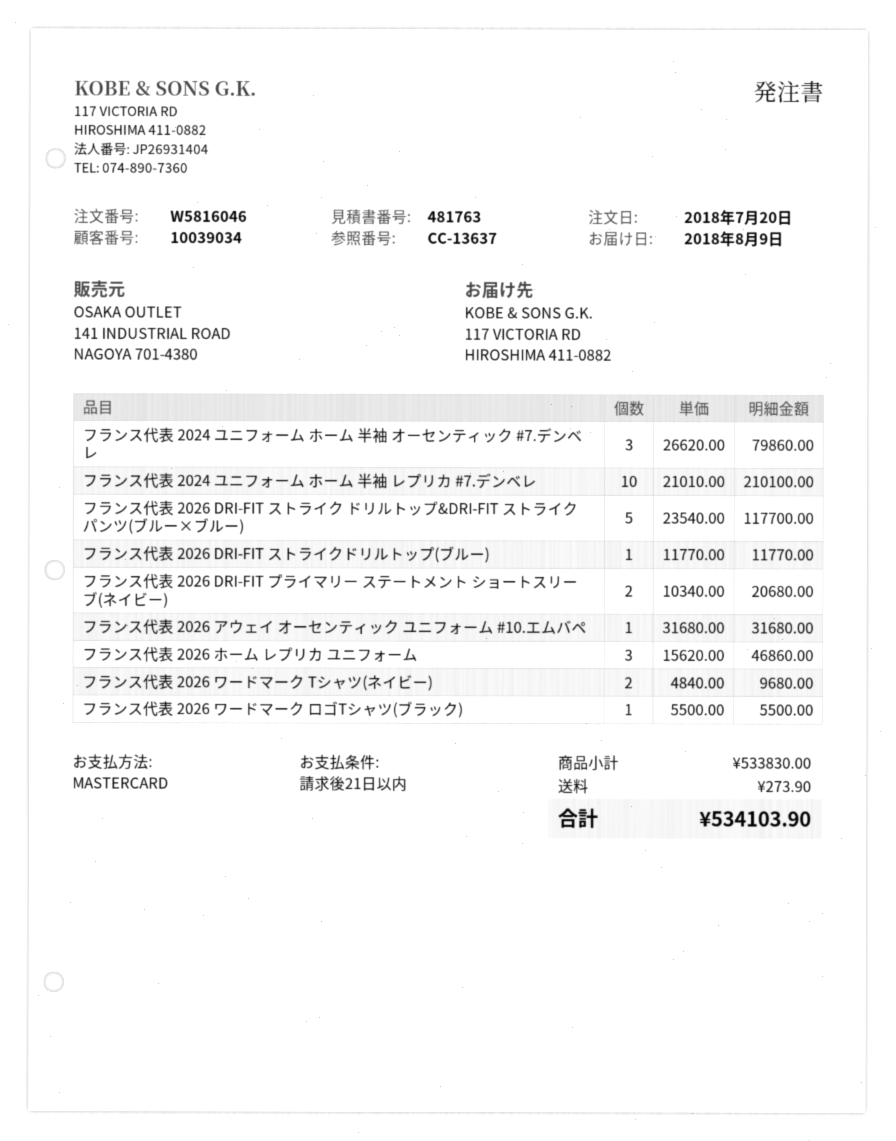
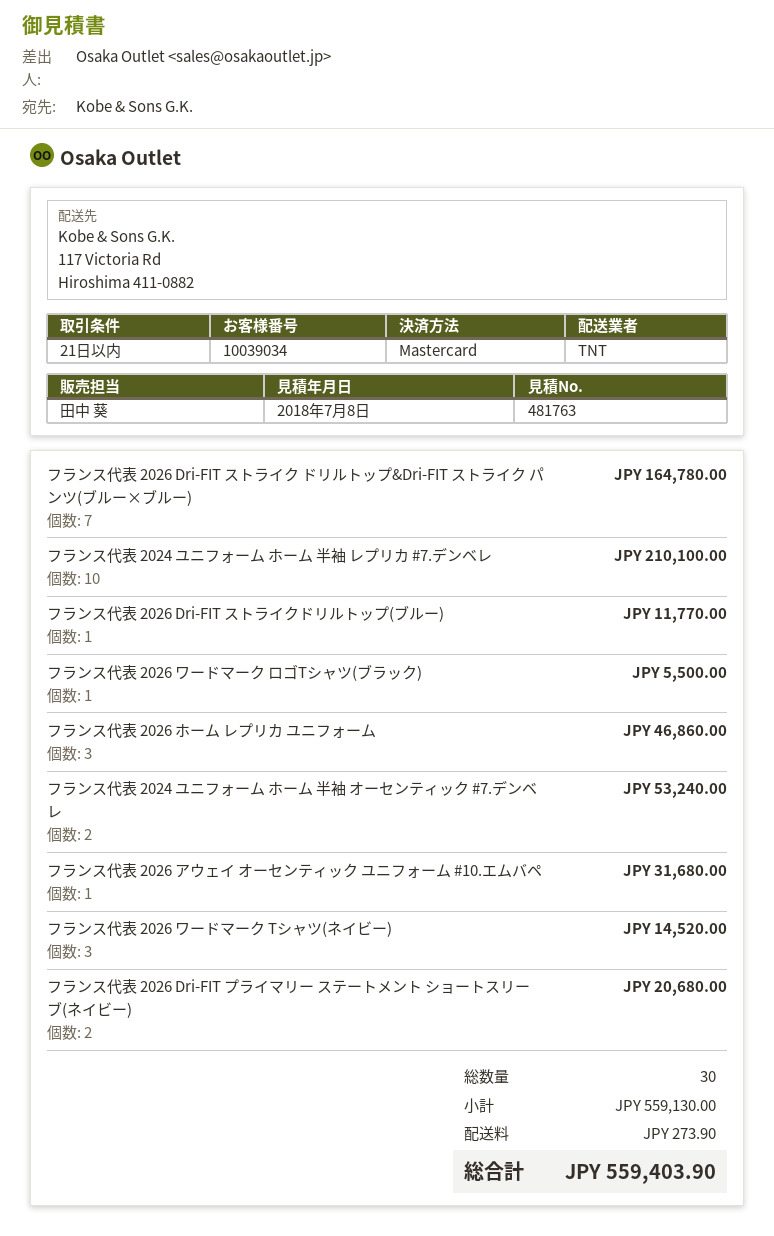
フランス代表 2024 ユニフォーム ホーム 半袖 オーセンティック #7.デンベレ: 3 for 79860.00 -> 2 for 53240.00
フランス代表 2026 DRI-FIT ストライク ドリルトップ&DRI-FIT ストライク パンツ(ブルー×ブルー): 5 for 117700.00 -> 7 for 164780.00
フランス代表 2026 ワードマーク Tシャツ(ネイビー): 2 for 9680.00 -> 3 for 14520.00
subtotal: 533830.00 -> 559130.00
total: 534103.90 -> 559403.90

